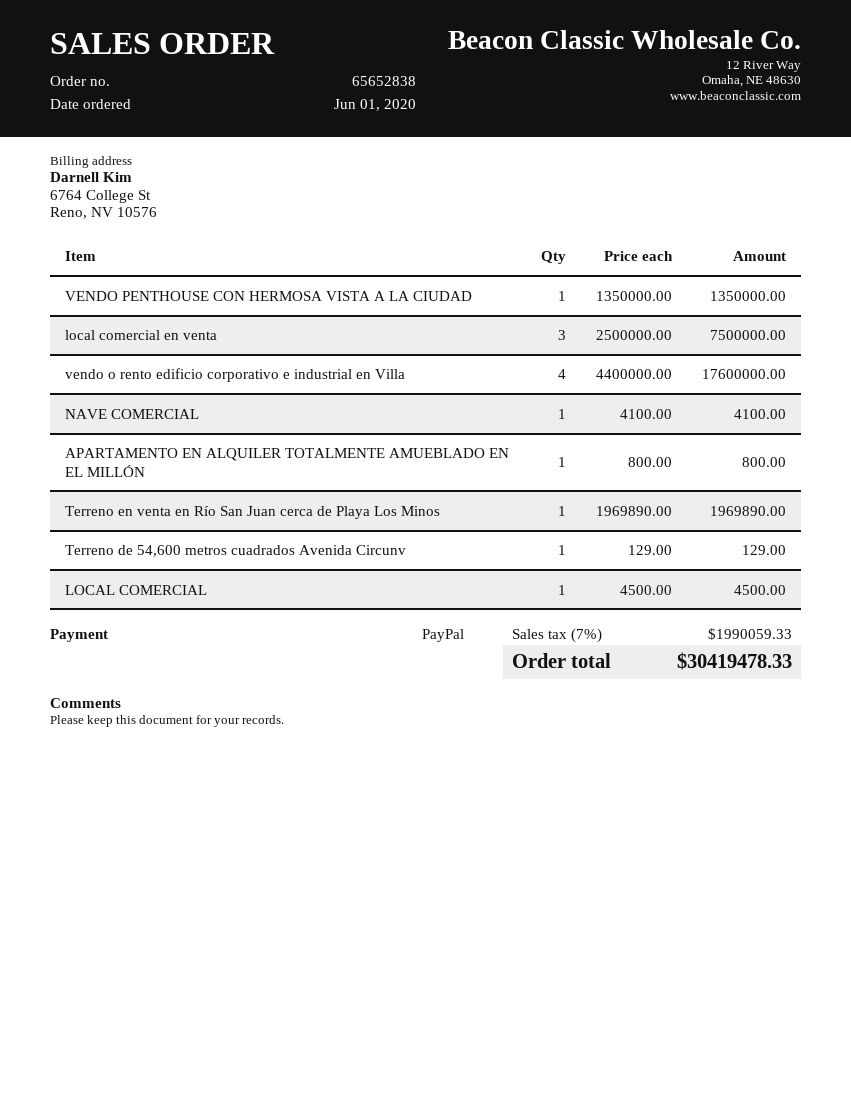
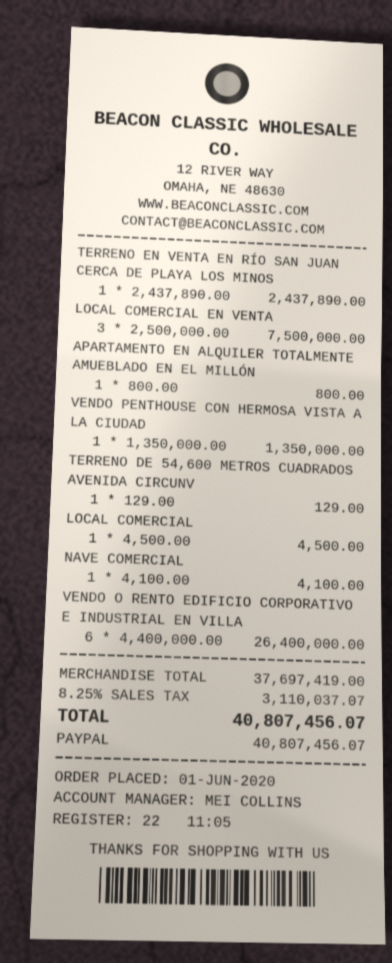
vendo o rento edificio corporativo e industrial en Villa: 4 x 4400000.00 = 17600000.00 -> 6 x 4400000.00 = 26400000.00
Terreno en venta en Río San Juan cerca de Playa Los Minos: 1 x 1969890.00 = 1969890.00 -> 1 x 2437890.00 = 2437890.00
tax: 7% = 1990059.33 -> 8.25% = 3110037.07
total: 30419478.33 -> 40807456.07

